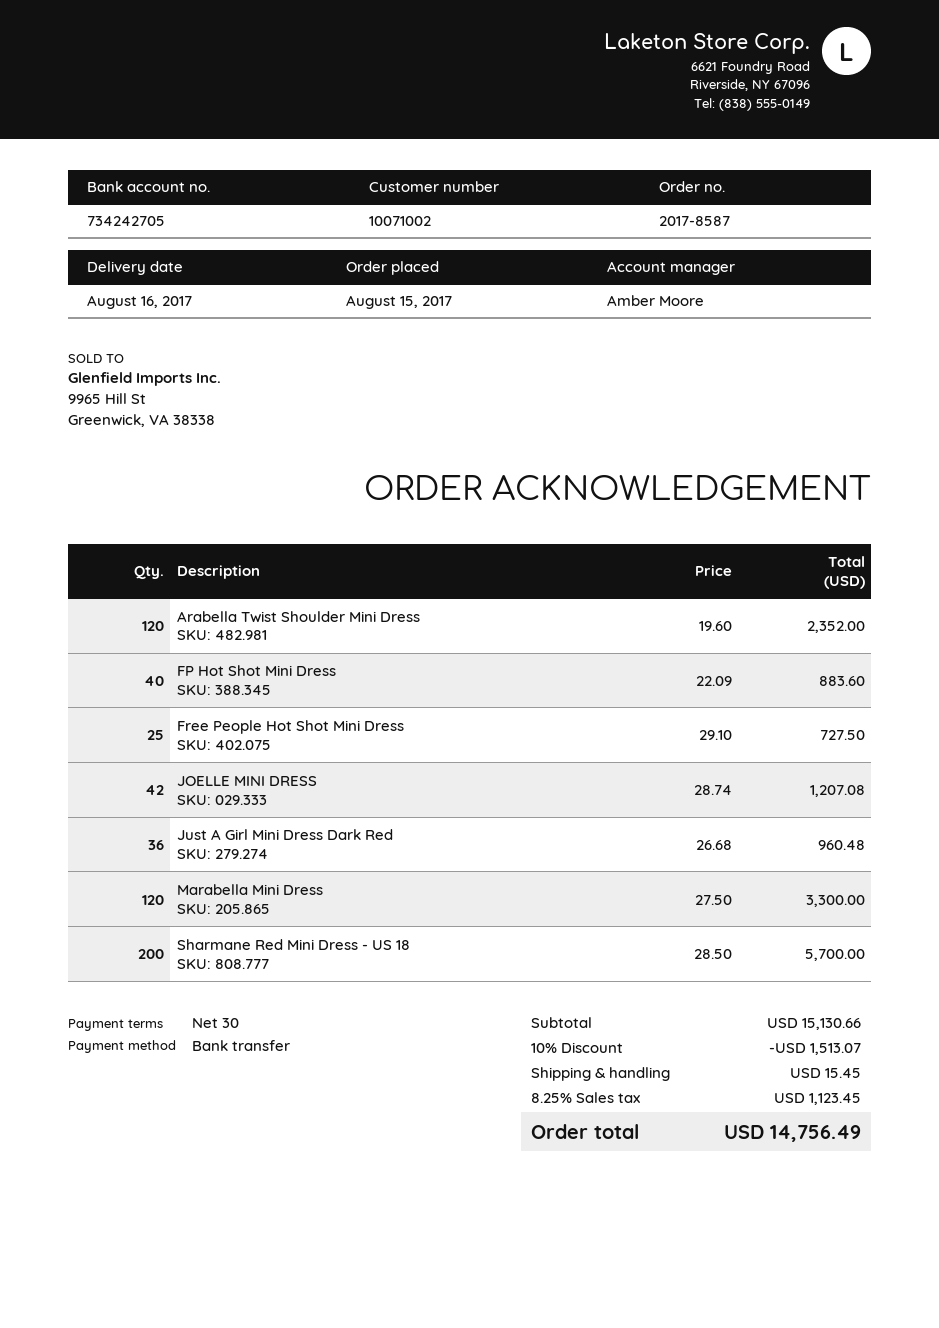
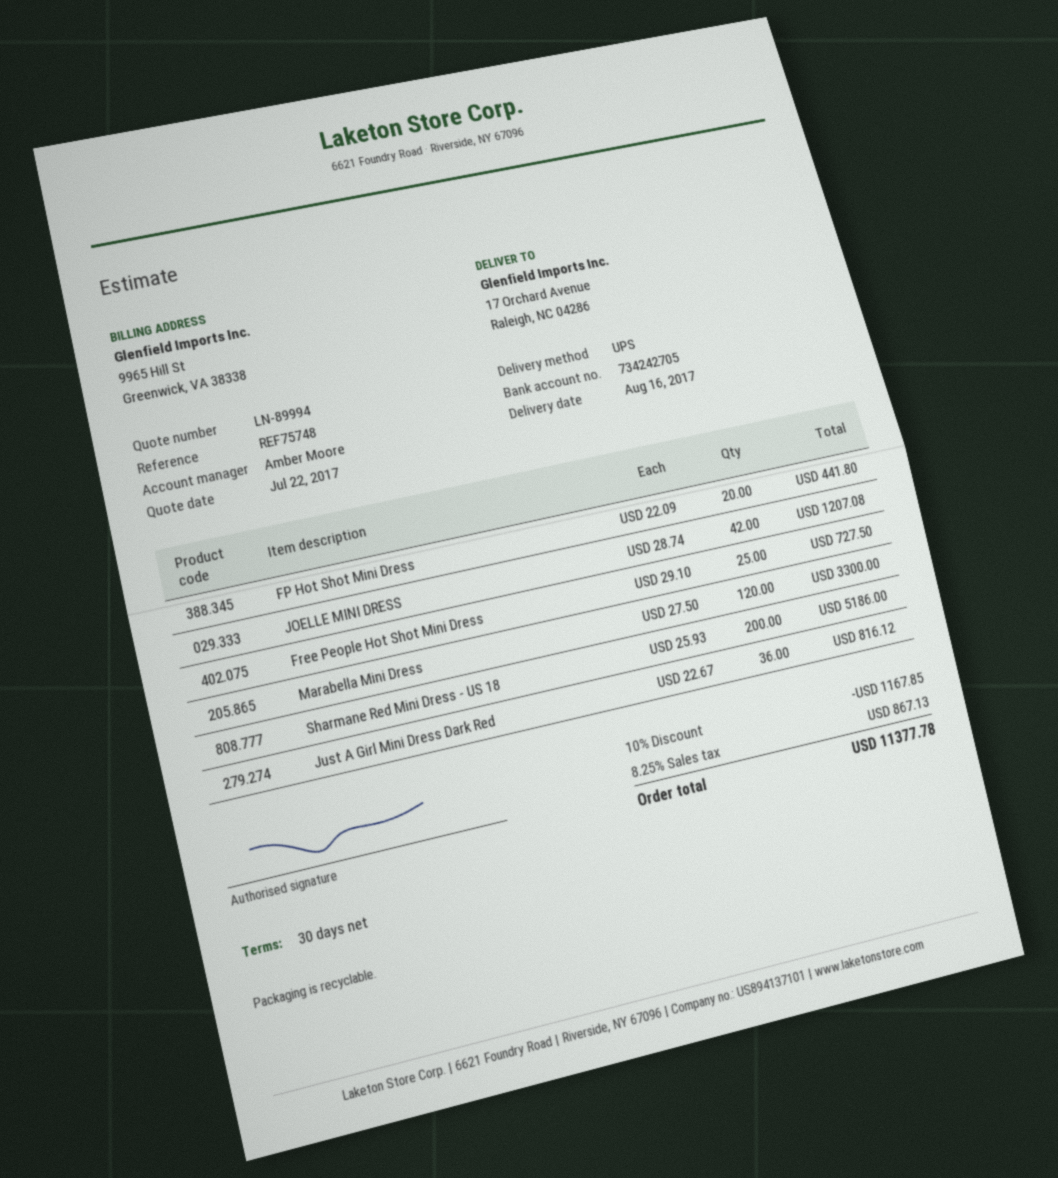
Arabella Twist Shoulder Mini Dress: 120 x 19.60 = 2352.00 -> none
FP Hot Shot Mini Dress: 40 x 22.09 = 883.60 -> 20 x 22.09 = 441.80
Just A Girl Mini Dress Dark Red: 36 x 26.68 = 960.48 -> 36 x 22.67 = 816.12
Sharmane Red Mini Dress - US 18: 200 x 28.50 = 5700.00 -> 200 x 25.93 = 5186.00
discount: 10% = 1513.07 -> 10% = 1167.85
shipping: 15.45 -> none
tax: 8.25% = 1123.45 -> 8.25% = 867.13
total: 14756.49 -> 11377.78

